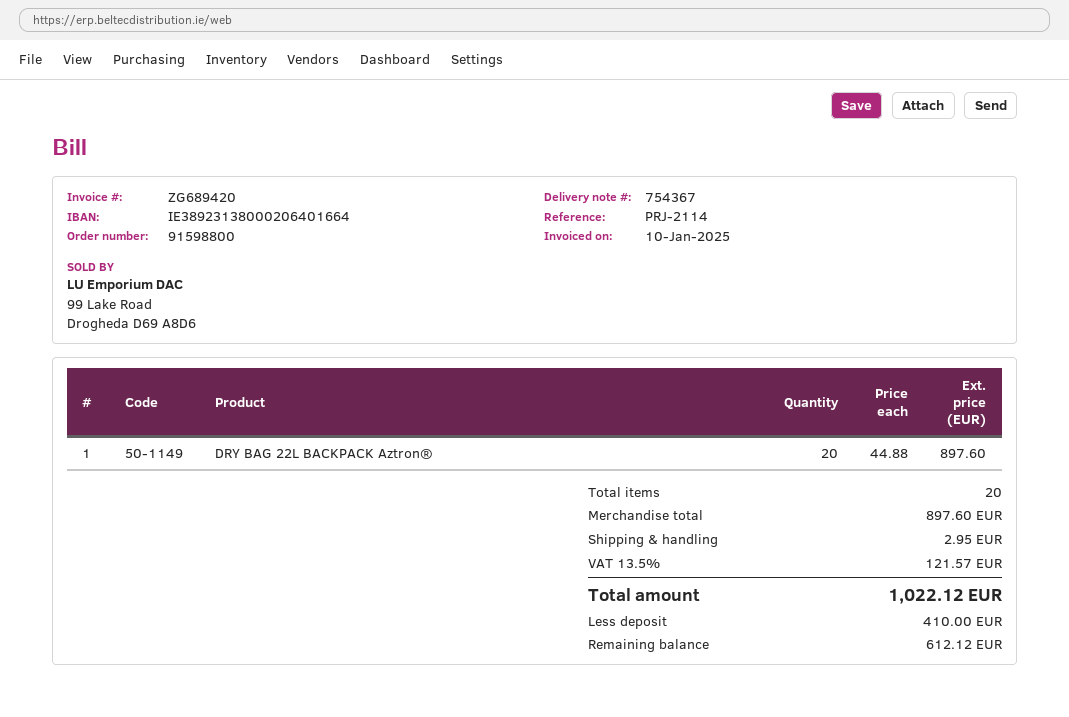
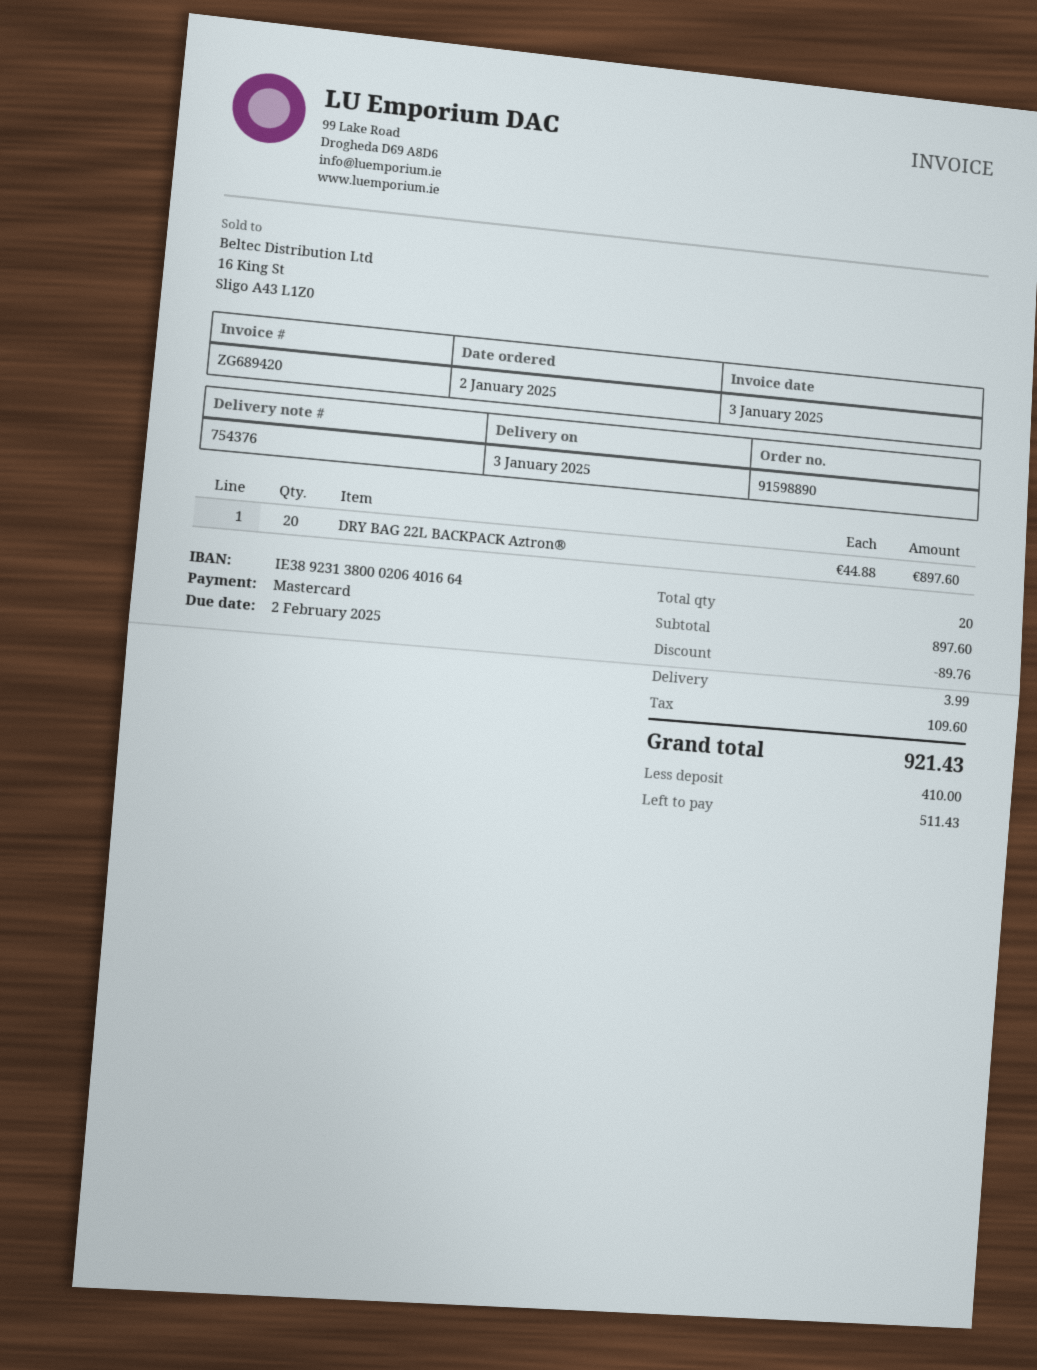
order number: 91598800 -> 91598890
delivery note number: 754367 -> 754376
invoice date: 2025-01-10 -> 2025-01-03
discount: none -> 89.76
shipping: 2.95 -> 3.99
tax: 121.57 -> 109.60
total: 1022.12 -> 921.43
balance: 612.12 -> 511.43

